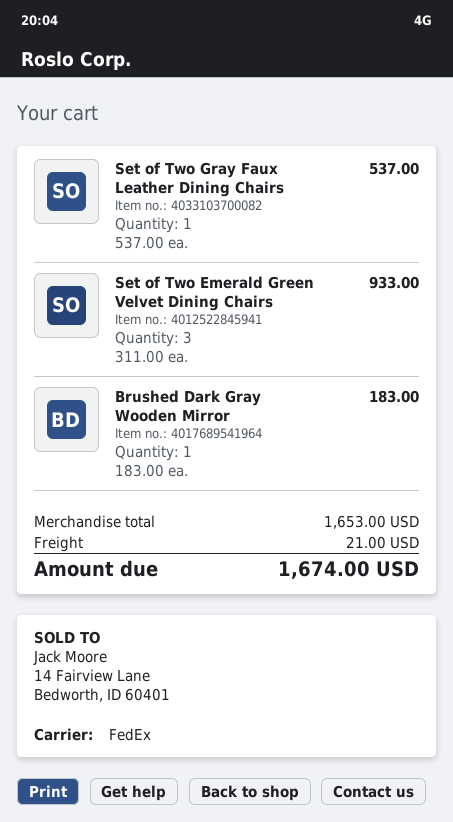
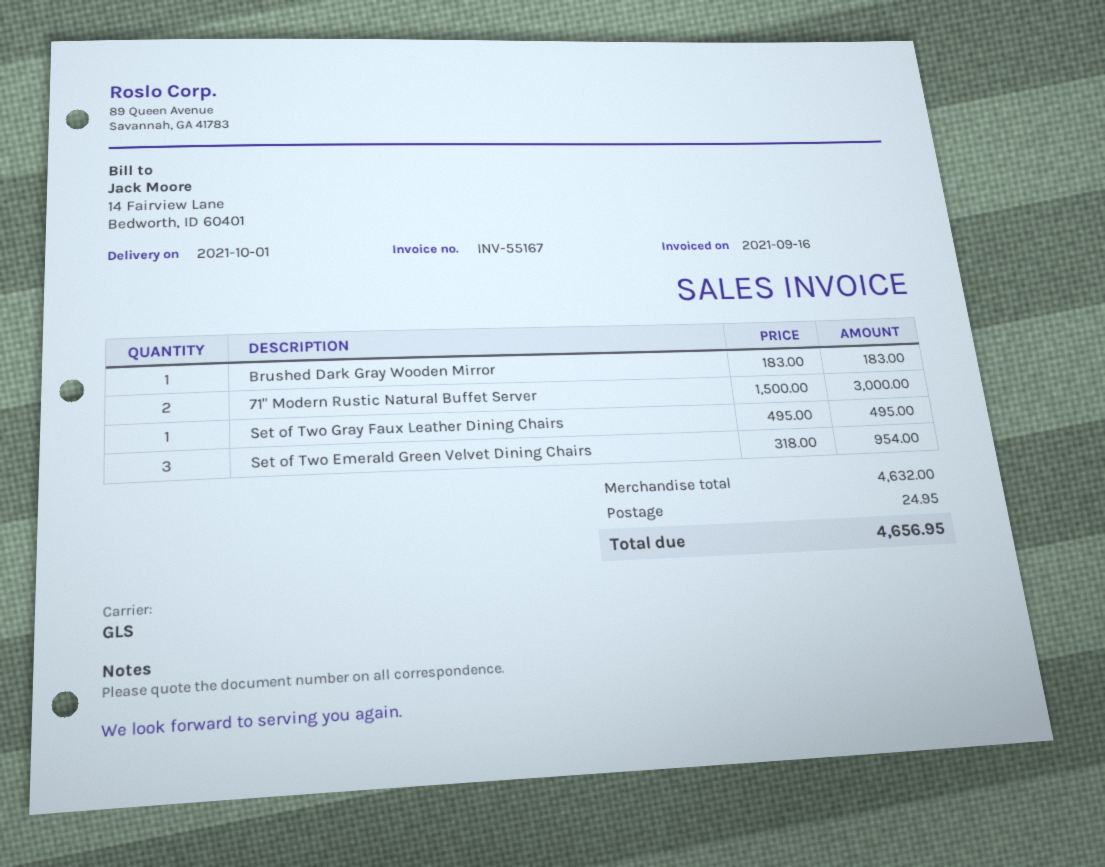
shipping method: FedEx -> GLS
Set of Two Gray Faux Leather Dining Chairs: 1 x 537.00 = 537.00 -> 1 x 495.00 = 495.00
Set of Two Emerald Green Velvet Dining Chairs: 3 x 311.00 = 933.00 -> 3 x 318.00 = 954.00
71" Modern Rustic Natural Buffet Server: none -> 2 x 1500.00 = 3000.00
subtotal: 1653.00 -> 4632.00
shipping: 21.00 -> 24.95
total: 1674.00 -> 4656.95

